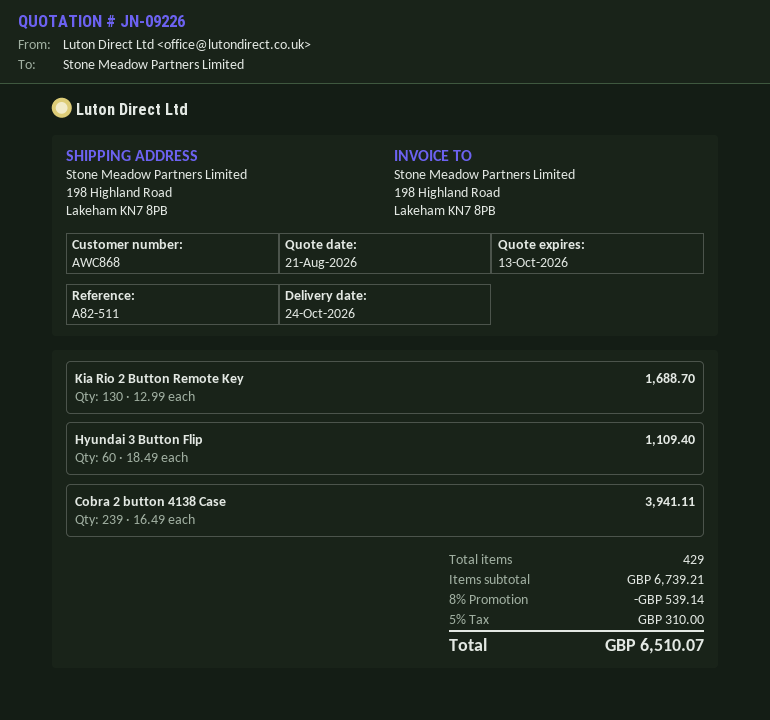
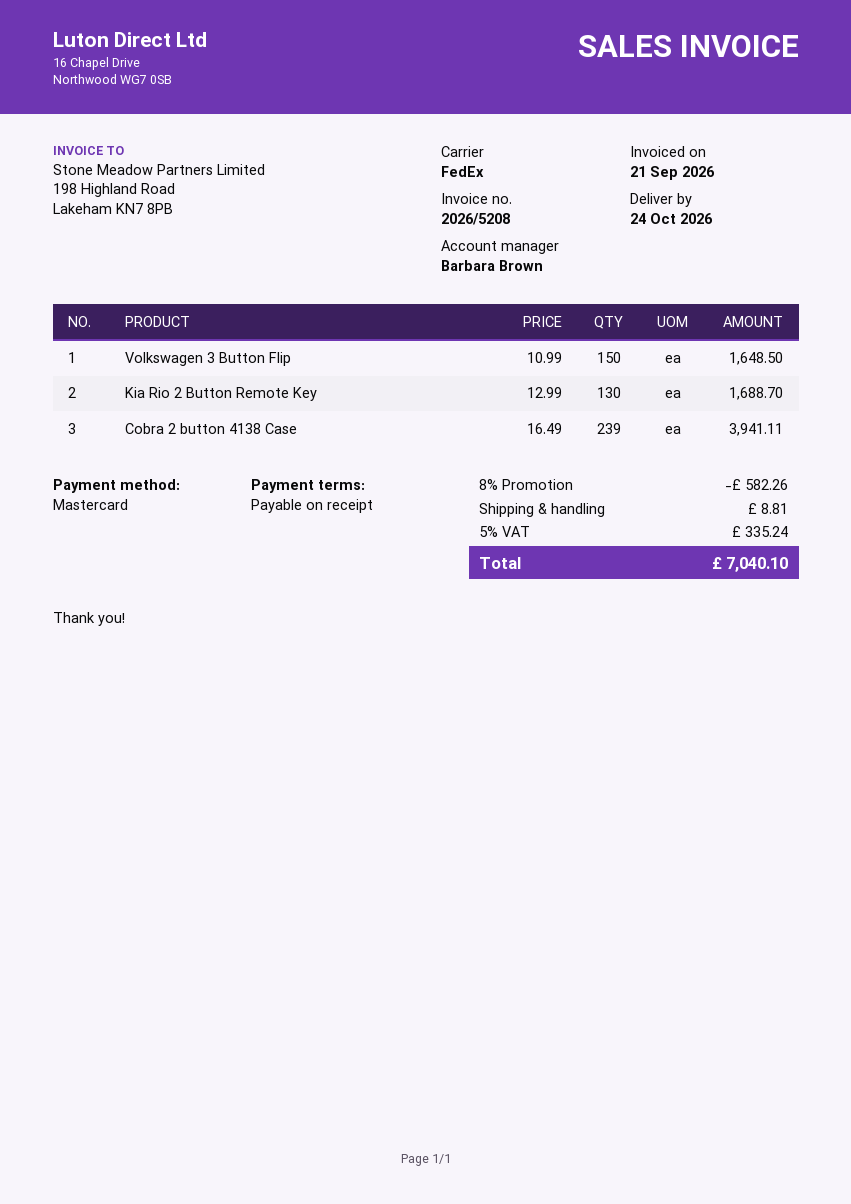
Hyundai 3 Button Flip: 60 x 18.49 = 1109.40 -> none
Volkswagen 3 Button Flip: none -> 150 x 10.99 = 1648.50
discount: 8% = 539.14 -> 8% = 582.26
shipping: none -> 8.81
tax: 5% = 310.00 -> 5% = 335.24
total: 6510.07 -> 7040.10

